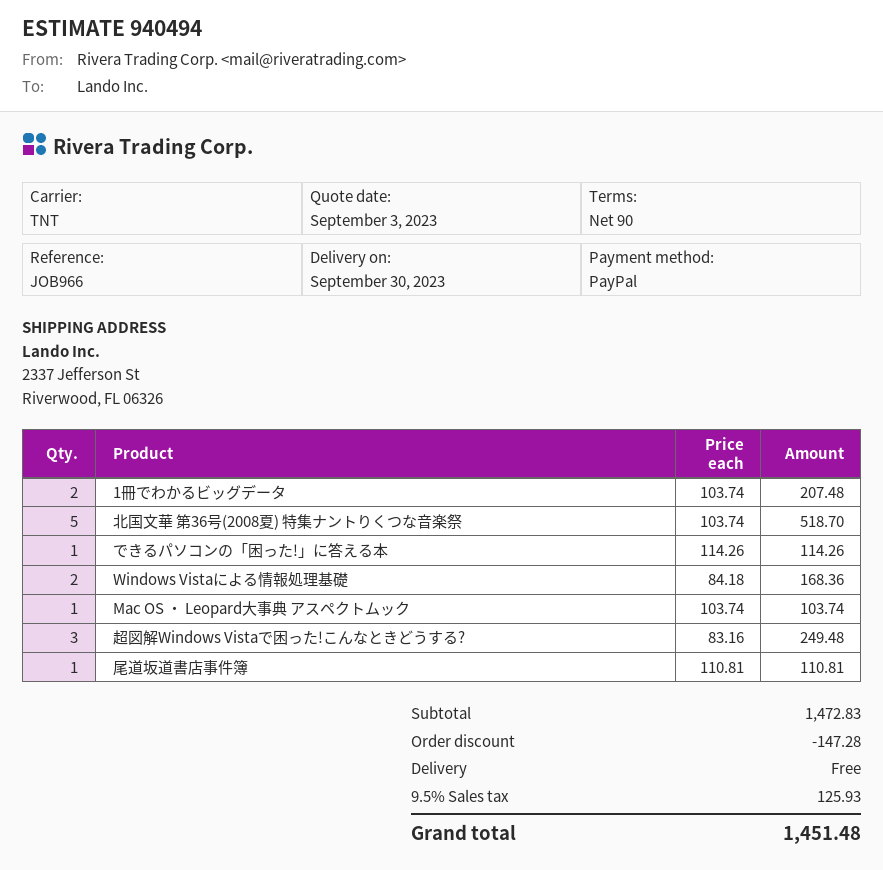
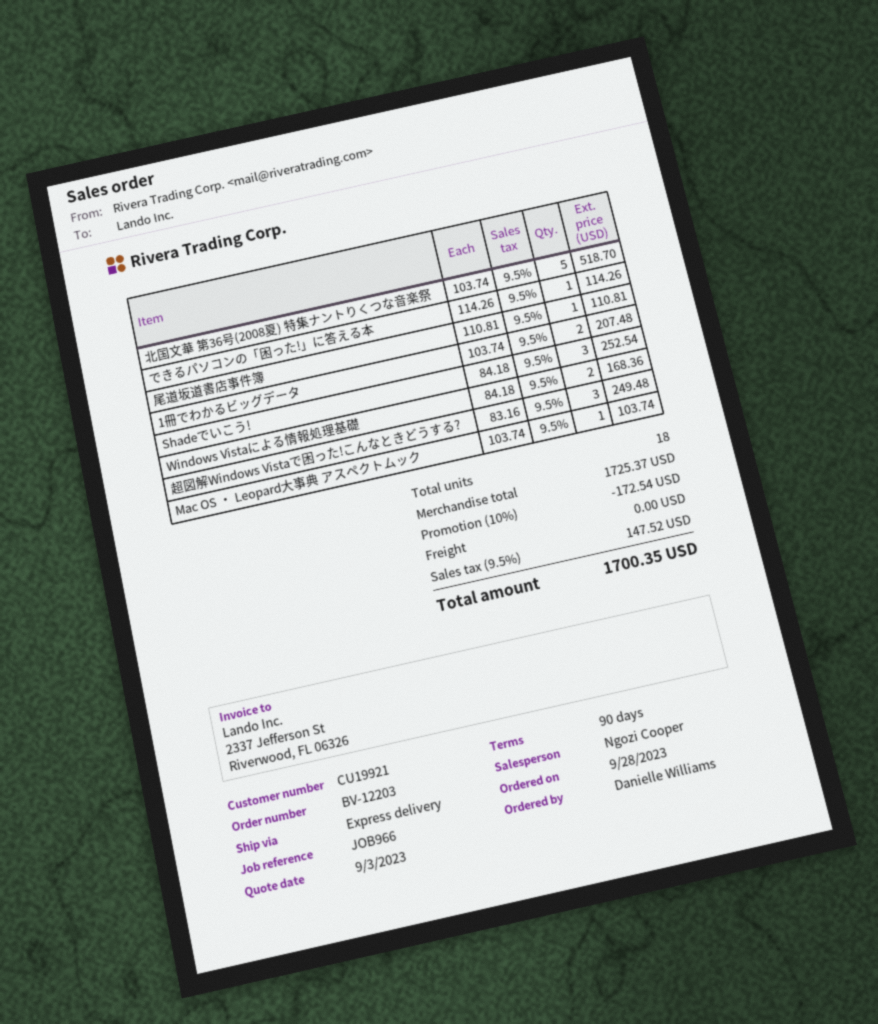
shipping method: TNT -> express
Shadeでいこう!: none -> 3 x 84.18 = 252.54
subtotal: 1472.83 -> 1725.37
discount: 147.28 -> 172.54
tax: 9.5% = 125.93 -> 9.5% = 147.52
total: 1451.48 -> 1700.35

